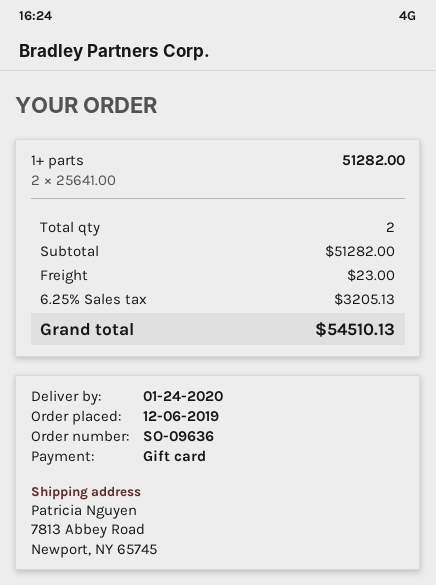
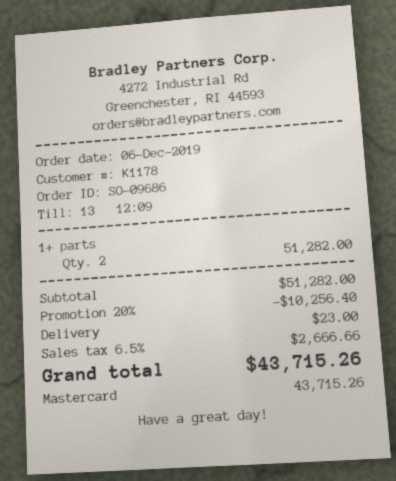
order number: SO-09636 -> SO-09686
payment method: gift card -> Mastercard
discount: none -> 20% = 10256.40
tax: 6.25% = 3205.13 -> 6.5% = 2666.66
total: 54510.13 -> 43715.26

